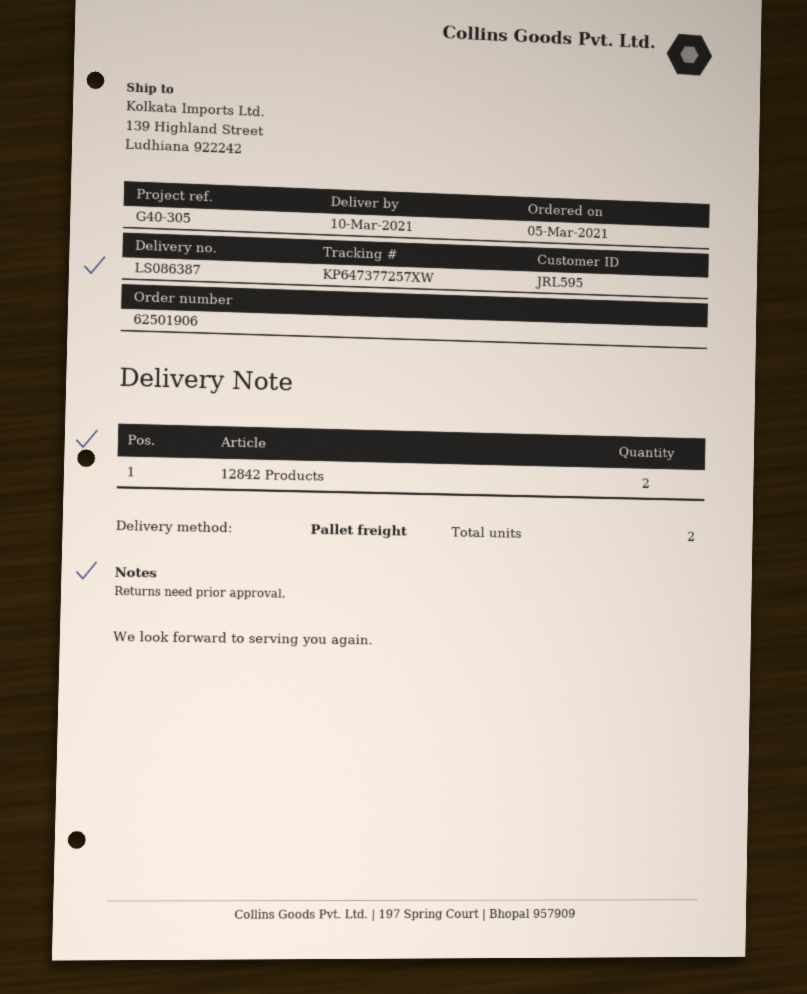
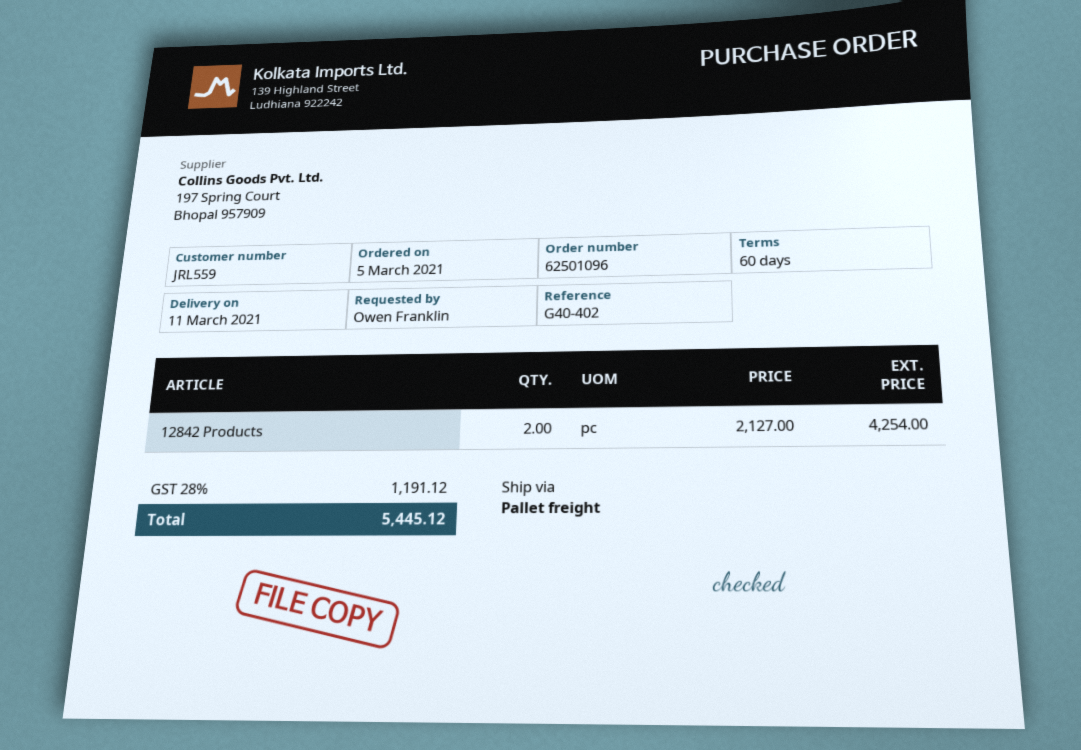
order number: 62501906 -> 62501096
delivery date: 2021-03-10 -> 2021-03-11
customer number: JRL595 -> JRL559
reference: G40-305 -> G40-402

